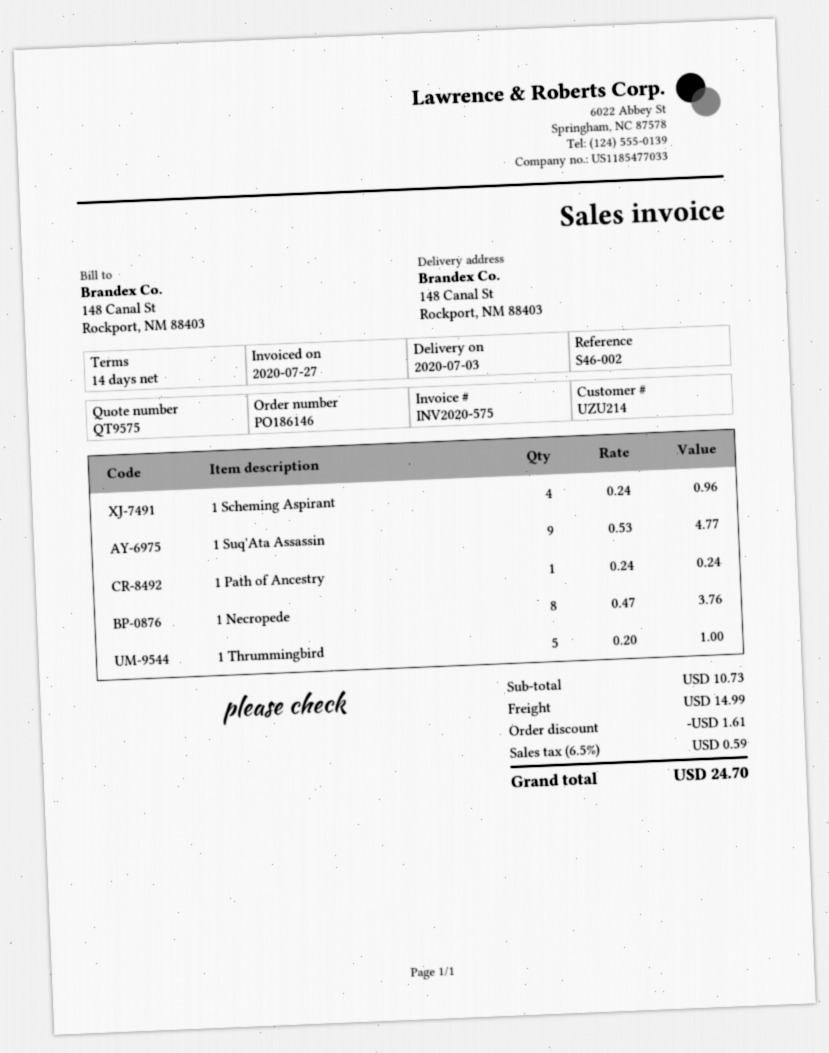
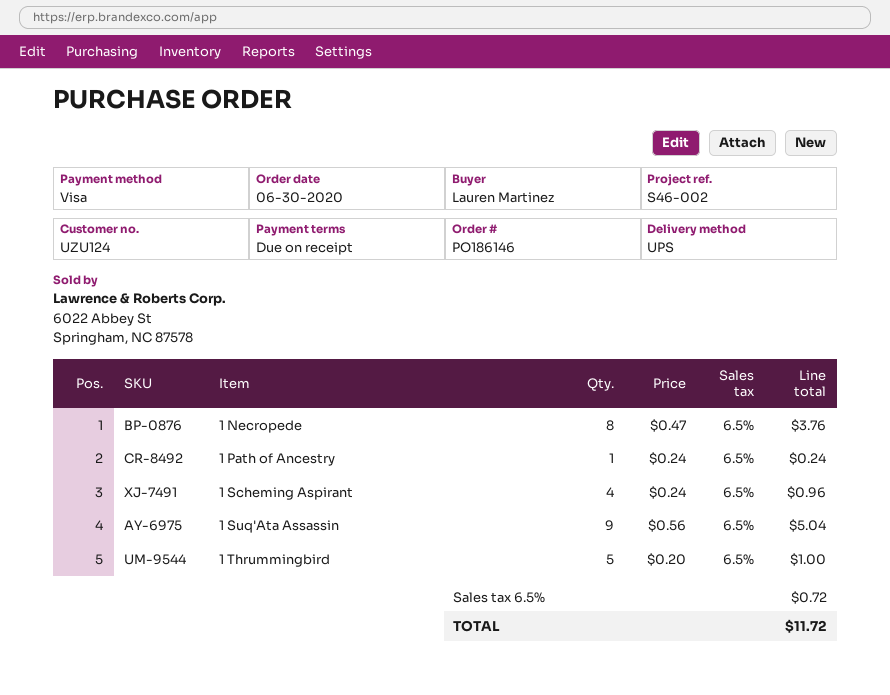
payment terms: 14 days -> on receipt
customer number: UZU214 -> UZU124
1 Suq'Ata Assassin: 9 x 0.53 = 4.77 -> 9 x 0.56 = 5.04
discount: 1.61 -> none
shipping: 14.99 -> none
tax: 6.5% = 0.59 -> 6.5% = 0.72
total: 24.70 -> 11.72

